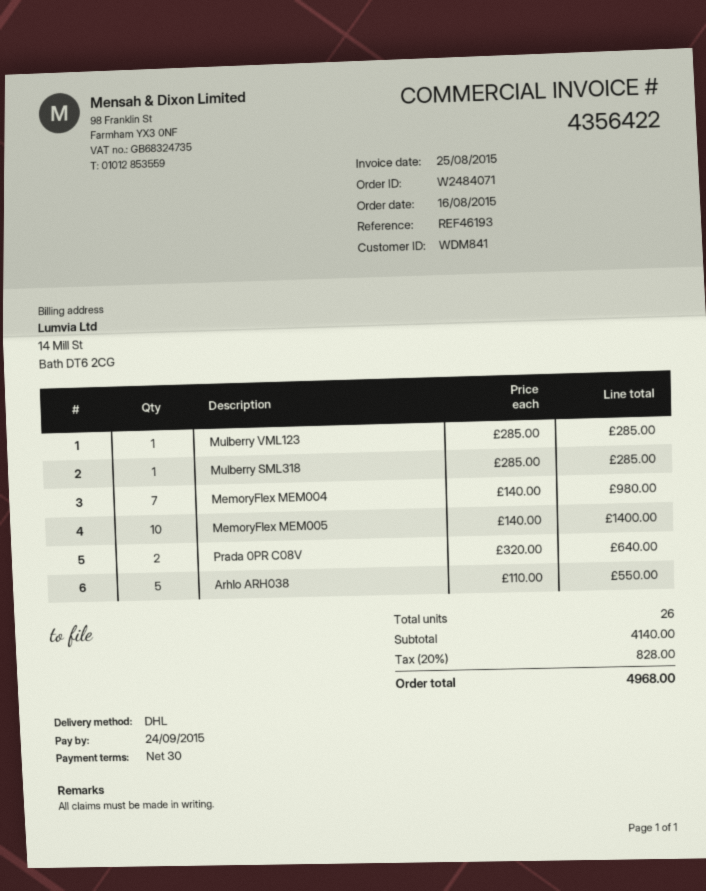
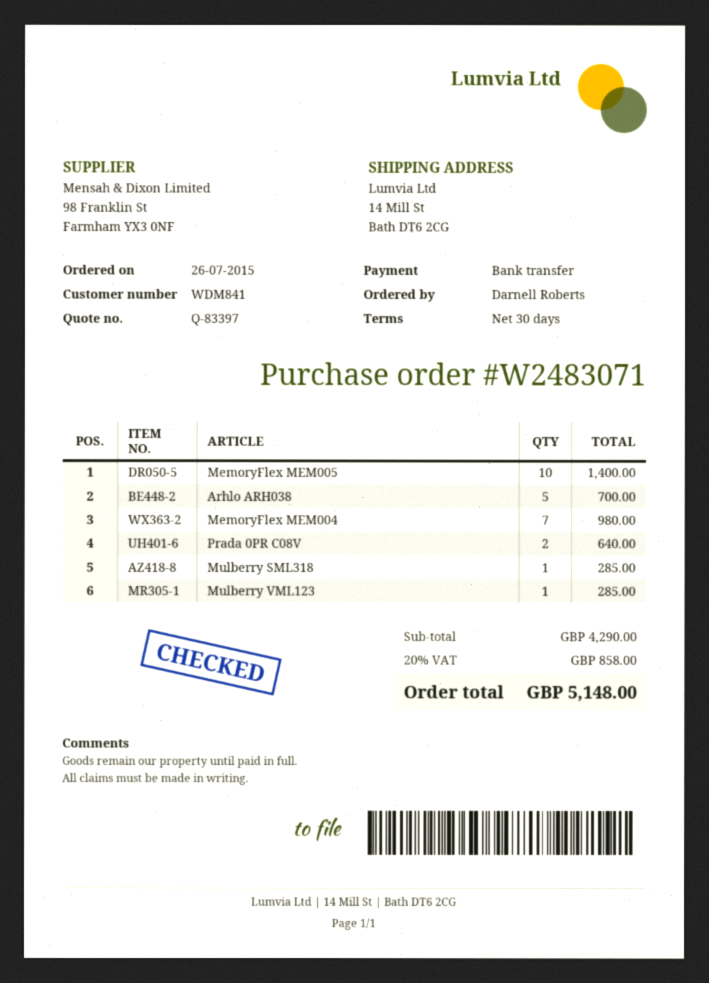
order number: W2484071 -> W2483071
order date: 2015-08-16 -> 2015-07-26
Arhlo ARH038: 5 for 550.00 -> 5 for 700.00
subtotal: 4140.00 -> 4290.00
tax: 20% = 828.00 -> 20% = 858.00
total: 4968.00 -> 5148.00

